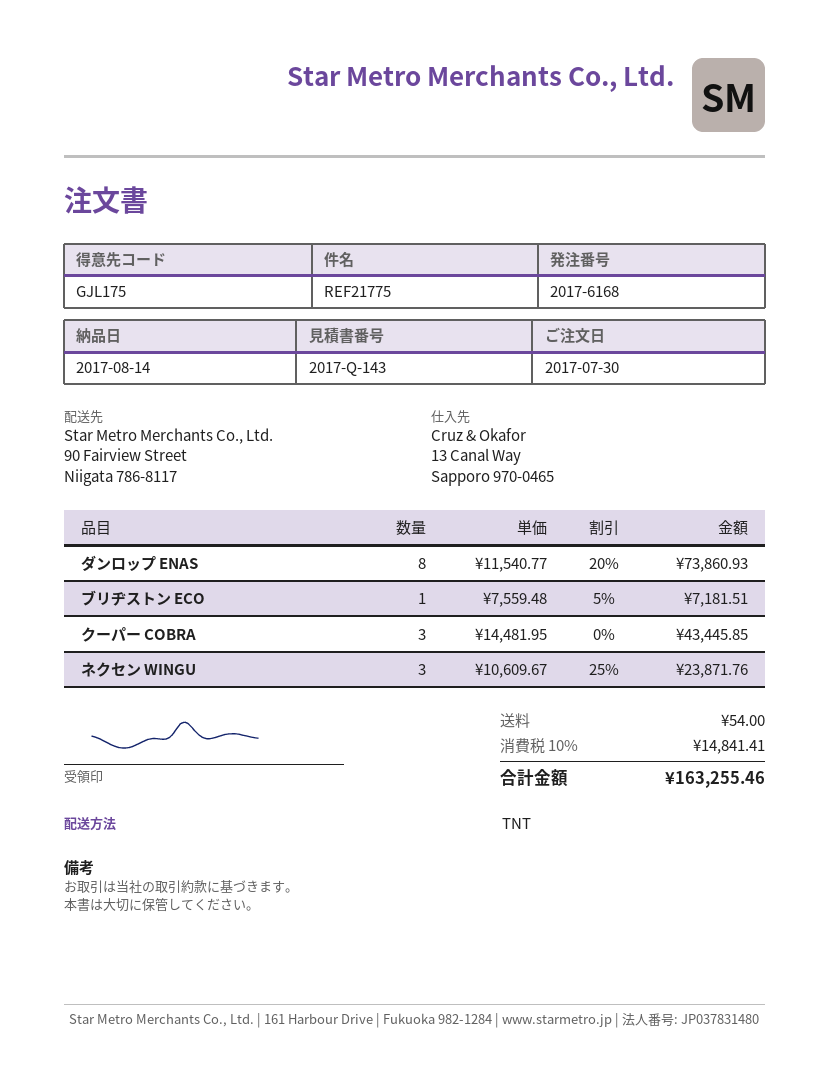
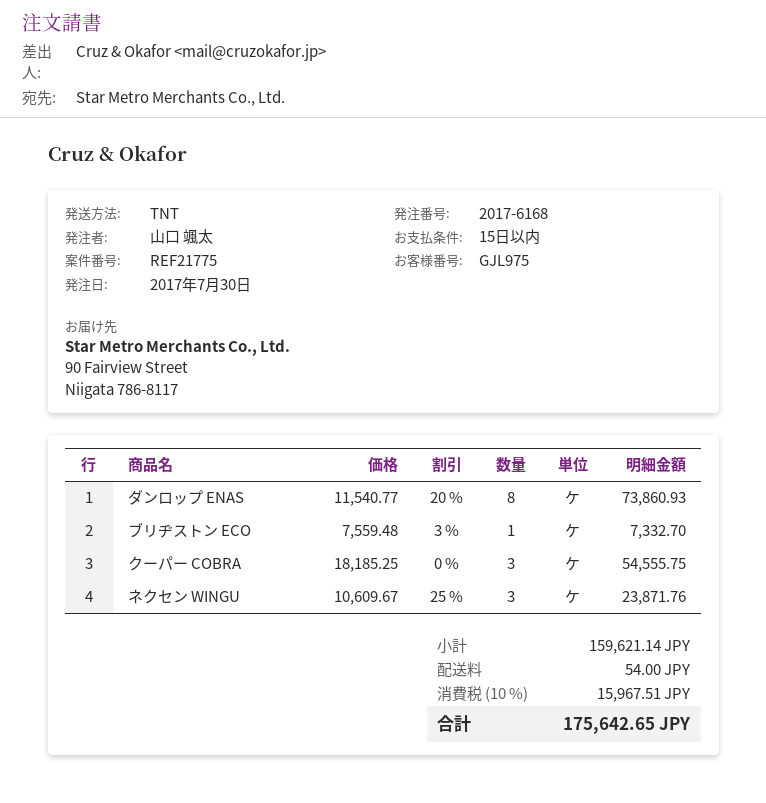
customer number: GJL175 -> GJL975
ブリヂストン ECO: 1 x 7559.48 - 5% = 7181.51 -> 1 x 7559.48 - 3% = 7332.70
クーパー COBRA: 3 x 14481.95 = 43445.85 -> 3 x 18185.25 = 54555.75
tax: 10% = 14841.41 -> 10% = 15967.51
total: 163255.46 -> 175642.65

